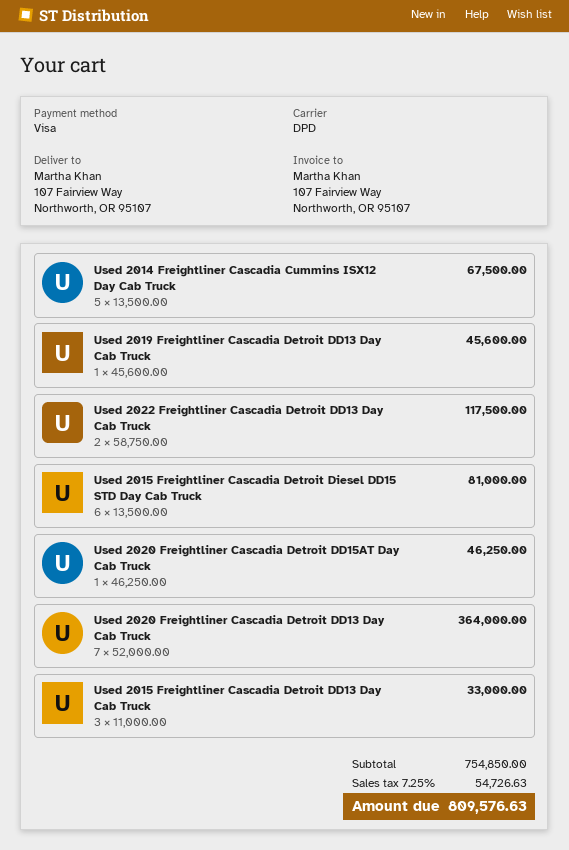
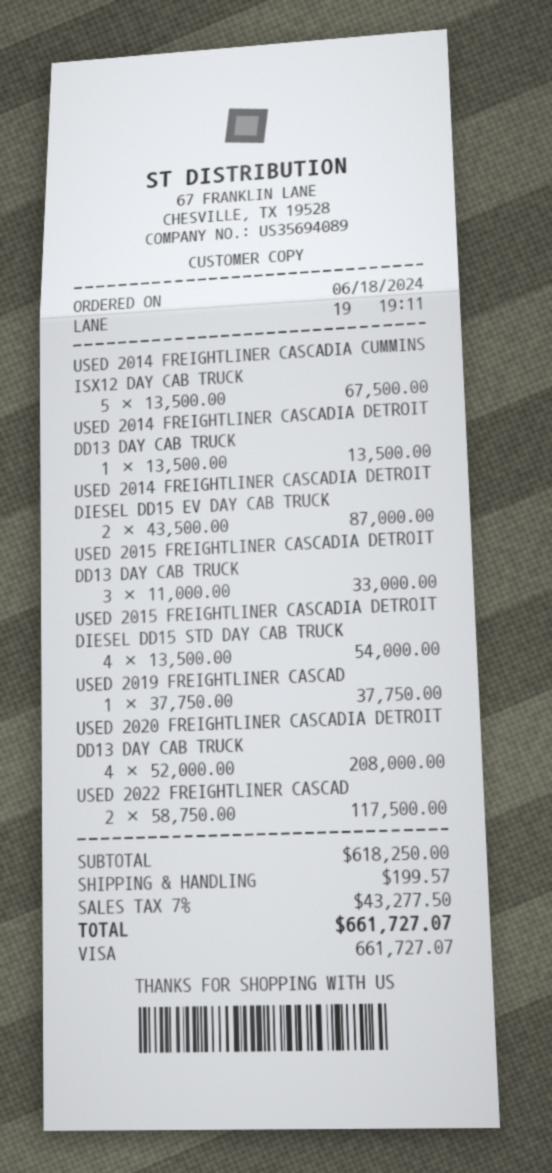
Used 2019 Freightliner Cascadia Detroit DD13 Day Cab Truck: 1 x 45600.00 = 45600.00 -> 1 x 37750.00 = 37750.00
Used 2015 Freightliner Cascadia Detroit Diesel DD15 STD Day Cab Truck: 6 x 13500.00 = 81000.00 -> 4 x 13500.00 = 54000.00
Used 2020 Freightliner Cascadia Detroit DD15AT Day Cab Truck: 1 x 46250.00 = 46250.00 -> none
Used 2020 Freightliner Cascadia Detroit DD13 Day Cab Truck: 7 x 52000.00 = 364000.00 -> 4 x 52000.00 = 208000.00
USED 2014 FREIGHTLINER CASCADIA DETROIT DD13 DAY CAB TRUCK: none -> 1 x 13500.00 = 13500.00
USED 2014 FREIGHTLINER CASCADIA DETROIT DIESEL DD15 EV DAY CAB TRUCK: none -> 2 x 43500.00 = 87000.00
subtotal: 754850.00 -> 618250.00
shipping: none -> 199.57
tax: 7.25% = 54726.63 -> 7% = 43277.50
total: 809576.63 -> 661727.07

